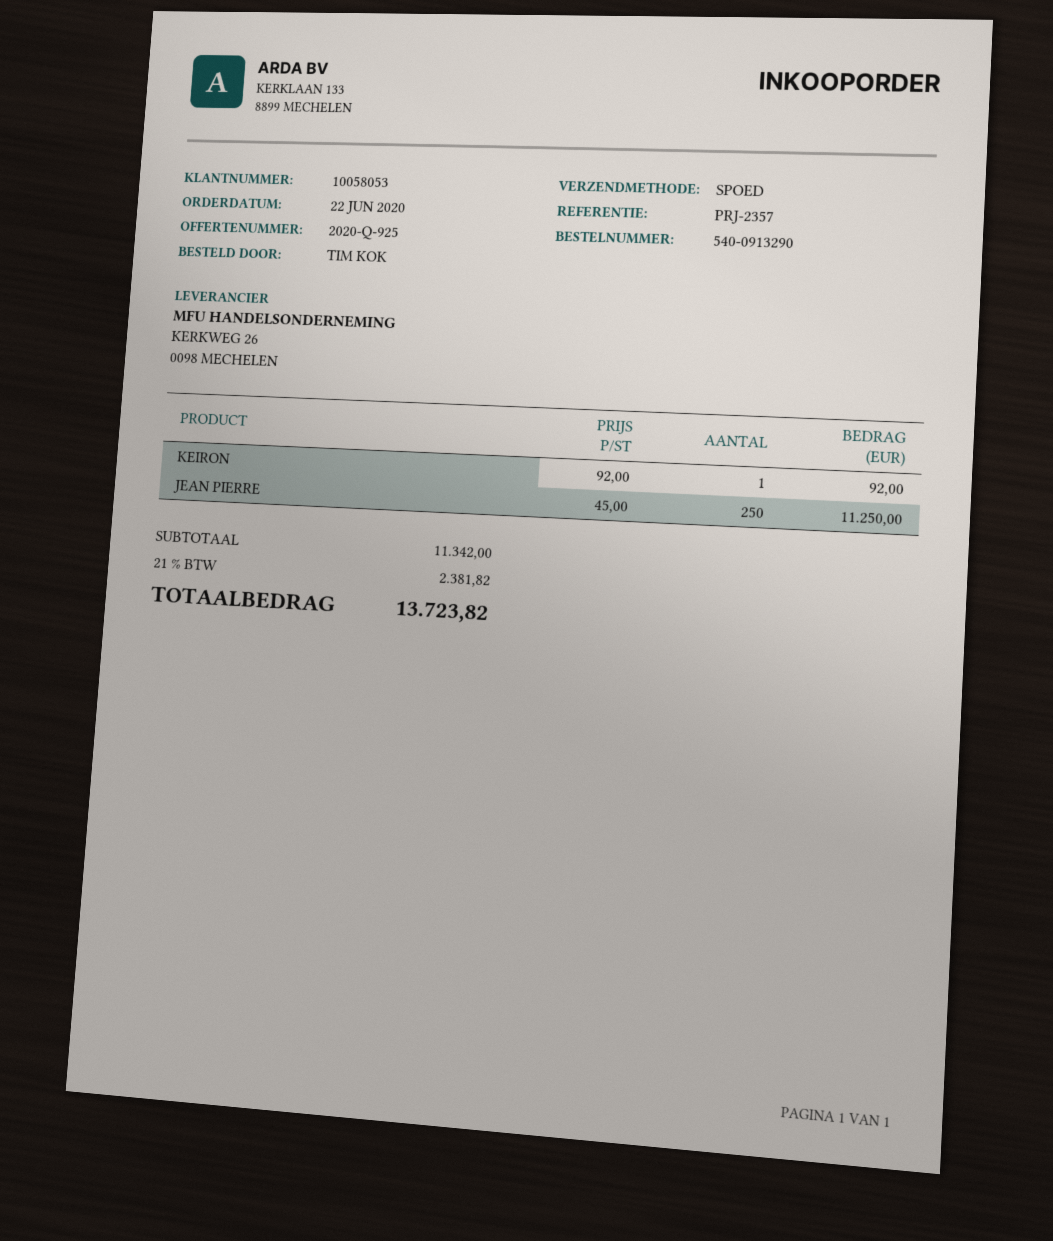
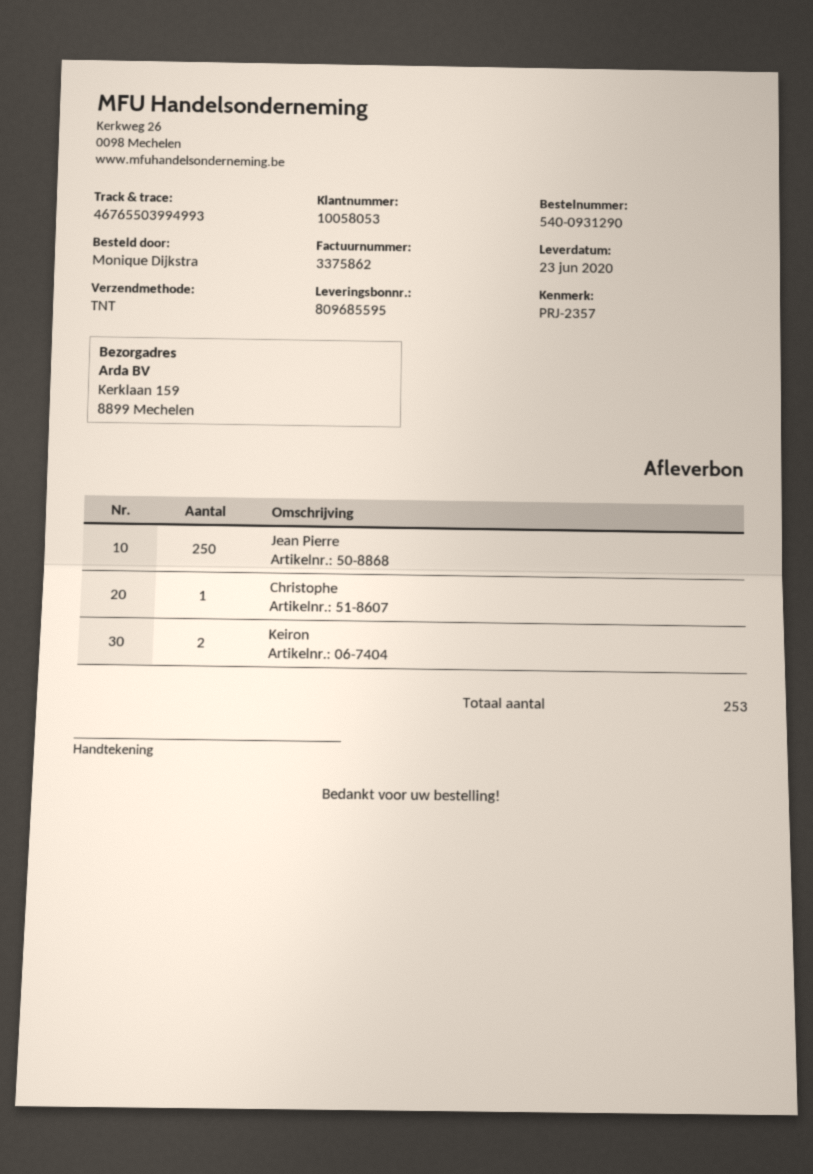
order number: 540-0913290 -> 540-0931290
ordered by: TIM KOK -> Monique Dijkstra
shipping method: express -> TNT
KEIRON: 1 -> 2
Christophe: none -> 1

